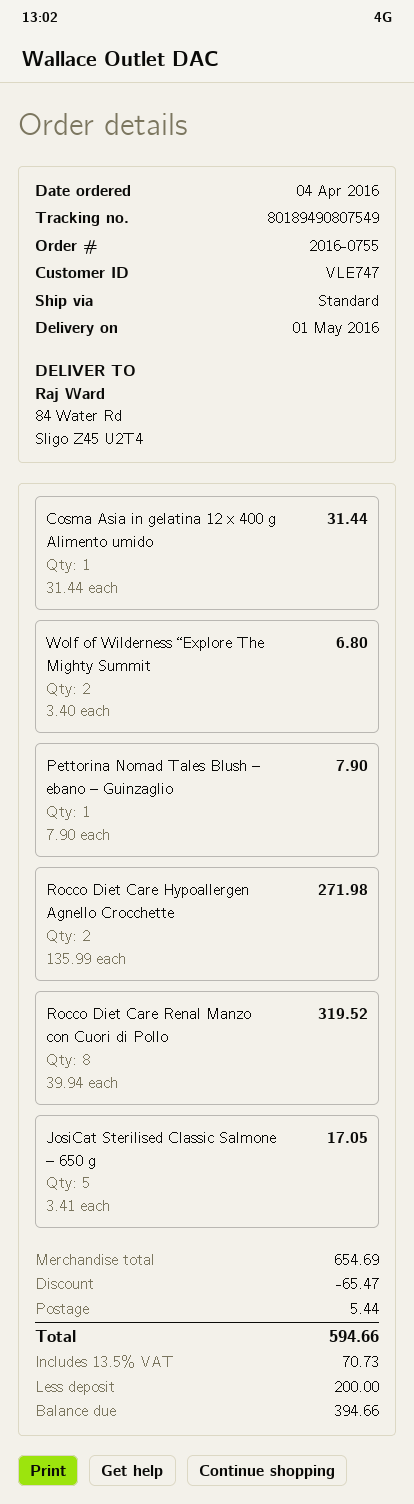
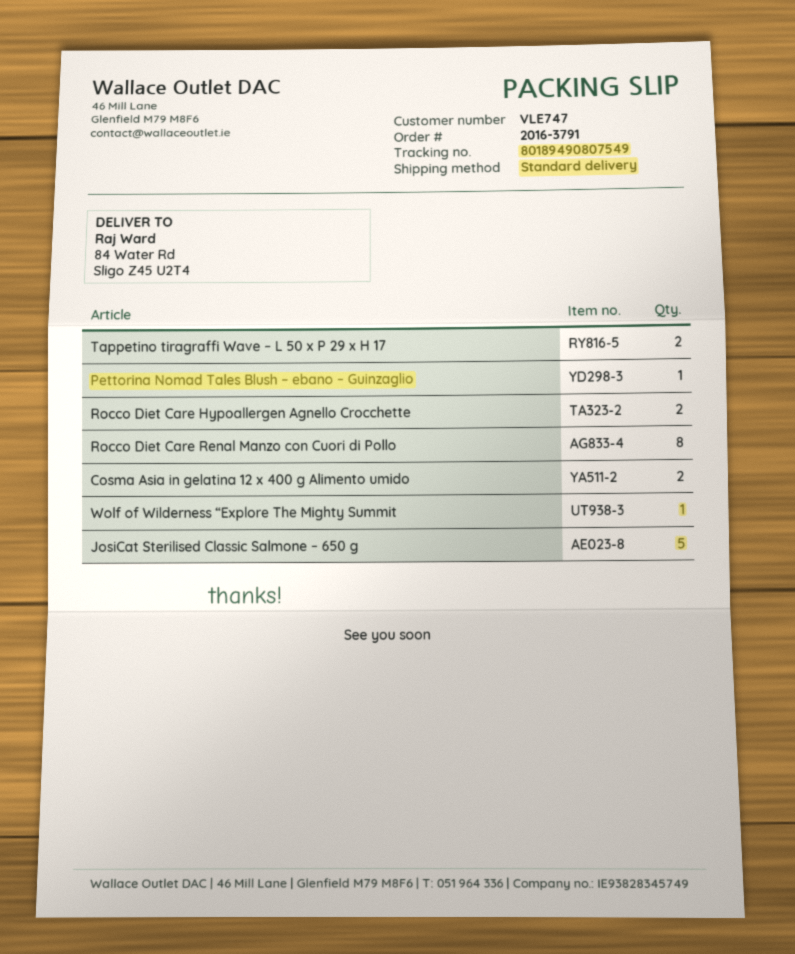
order number: 2016-0755 -> 2016-3791
Cosma Asia in gelatina 12 x 400 g Alimento umido: 1 -> 2
Wolf of Wilderness “Explore The Mighty Summit: 2 -> 1
Tappetino tiragraffi Wave – L 50 x P 29 x H 17: none -> 2

